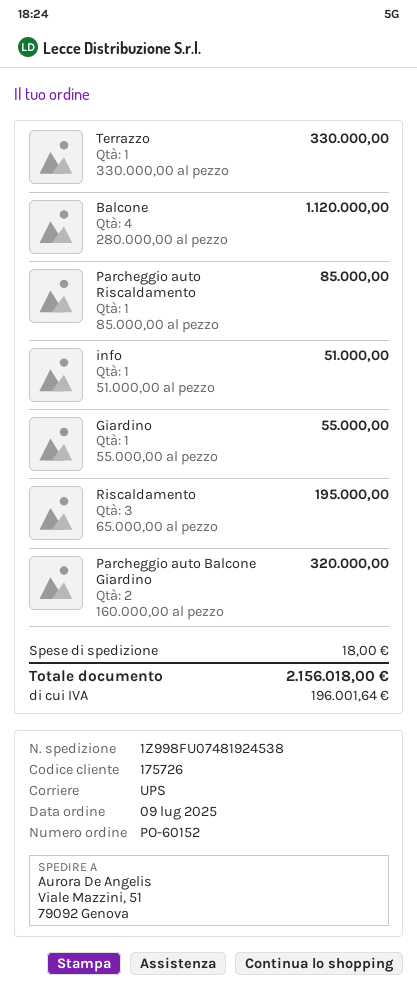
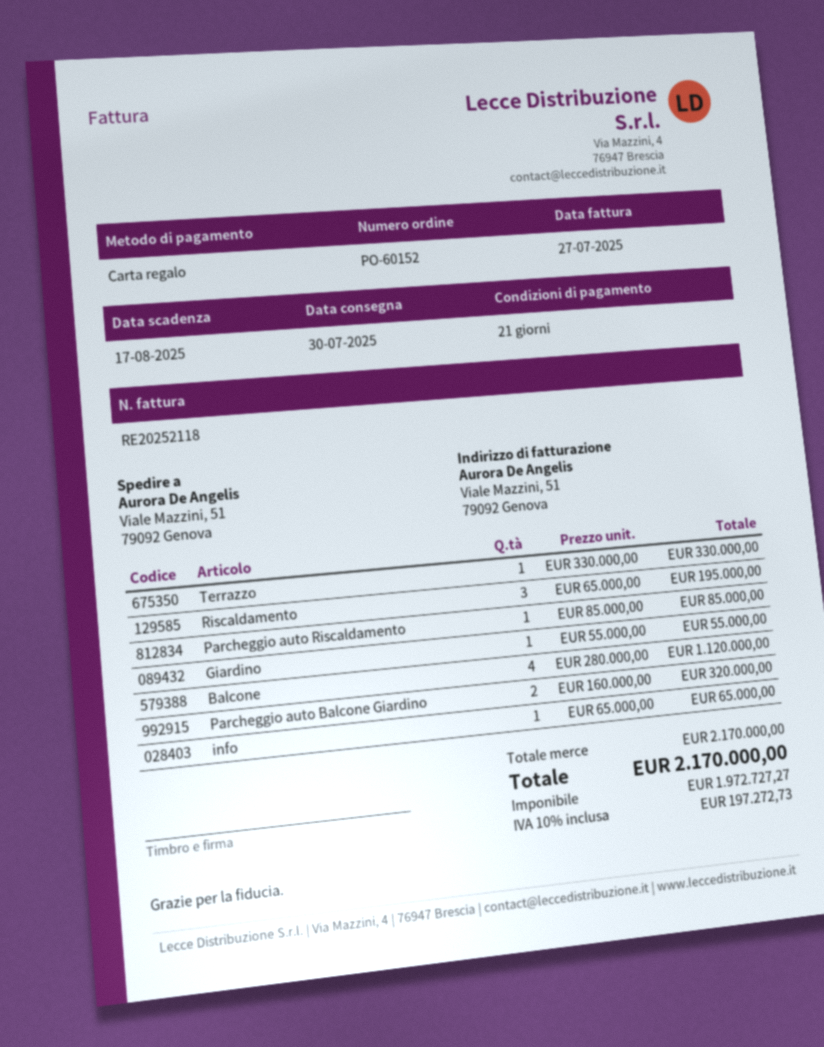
info: 1 x 51000.00 = 51000.00 -> 1 x 65000.00 = 65000.00
shipping: 18.00 -> none
tax: 196001.64 -> 197272.73
total: 2156018.00 -> 2170000.00

